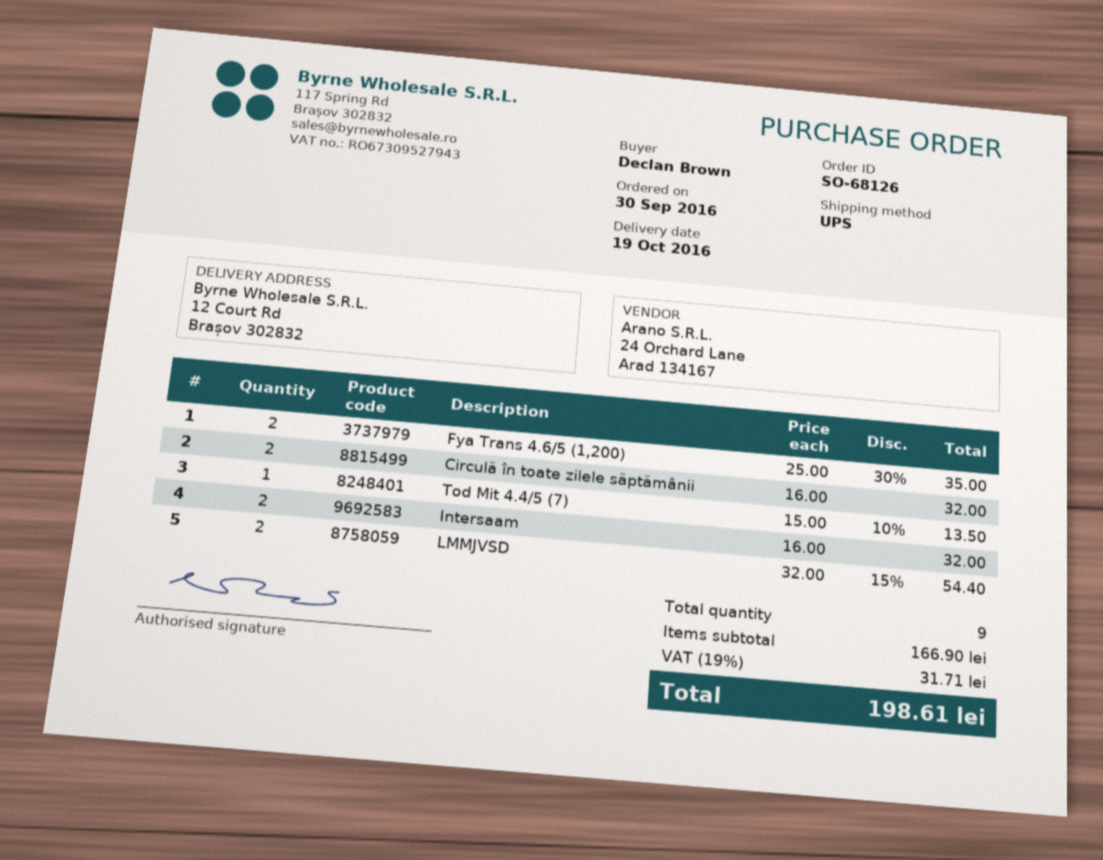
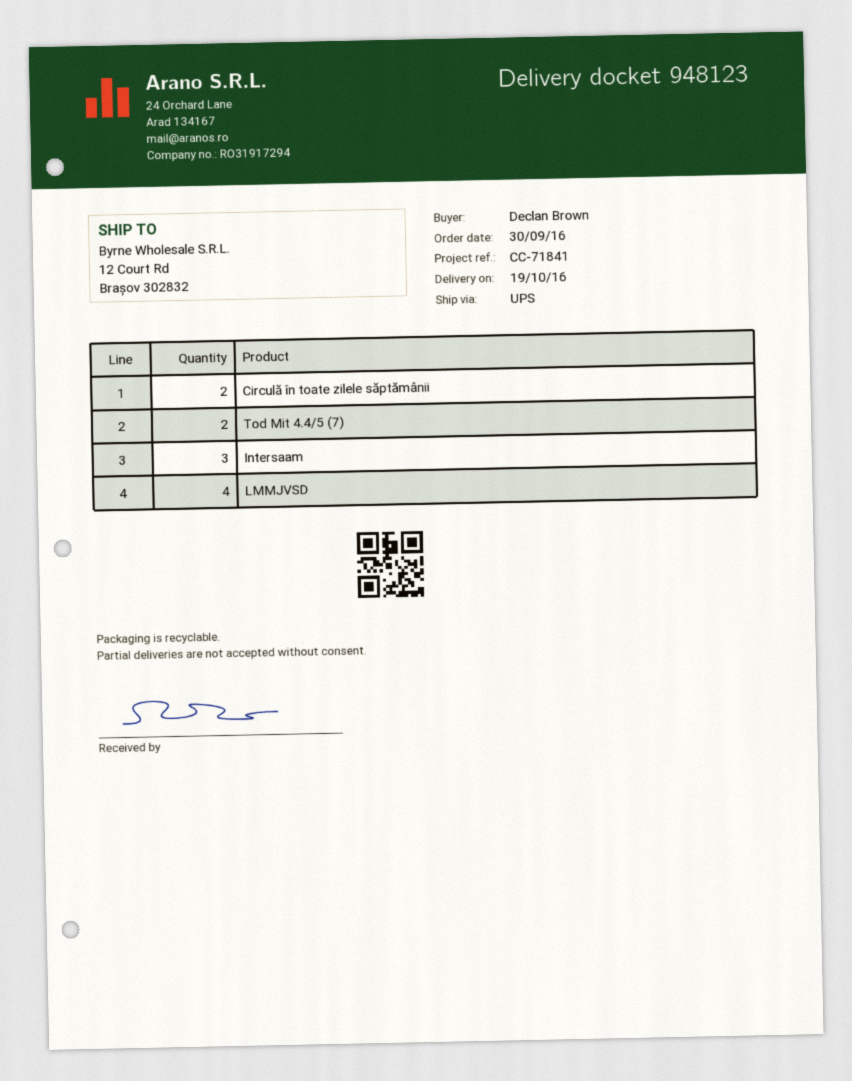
Fya Trans 4.6/5 (1,200): 2 -> none
Tod Mit 4.4/5 (7): 1 -> 2
Intersaam: 2 -> 3
LMMJVSD: 2 -> 4

